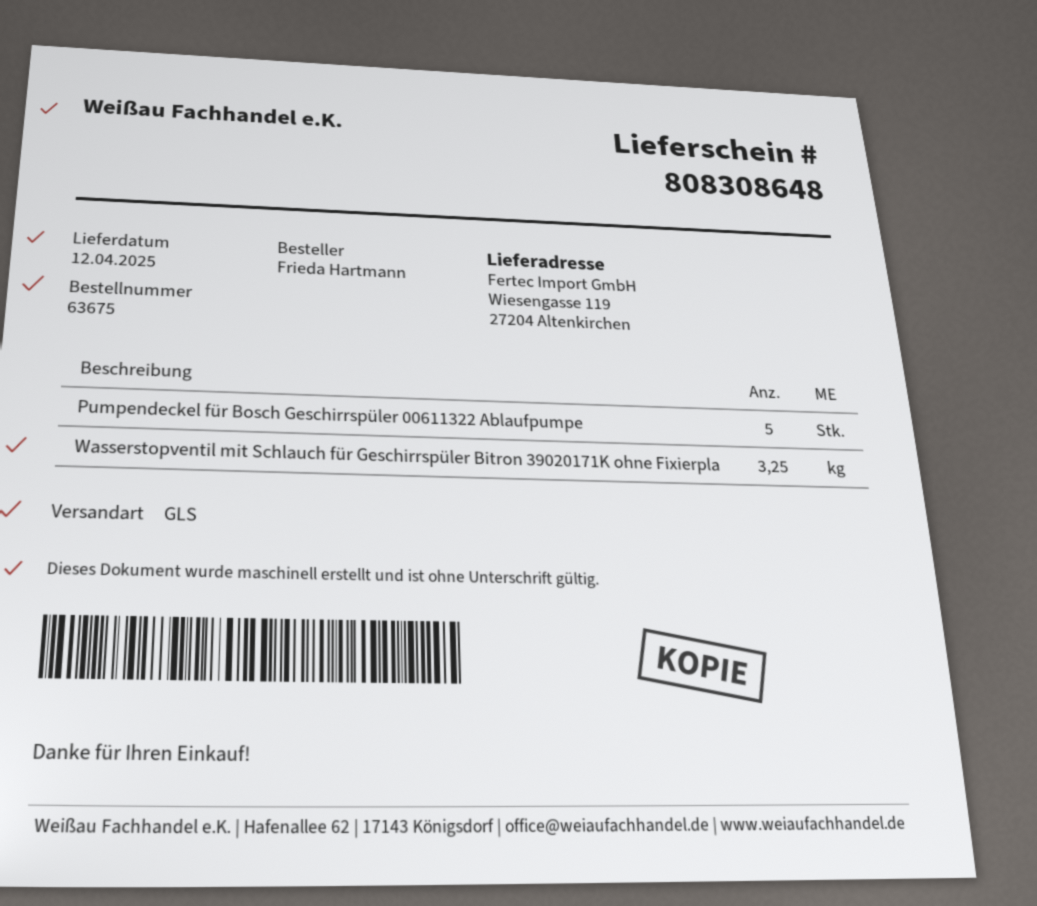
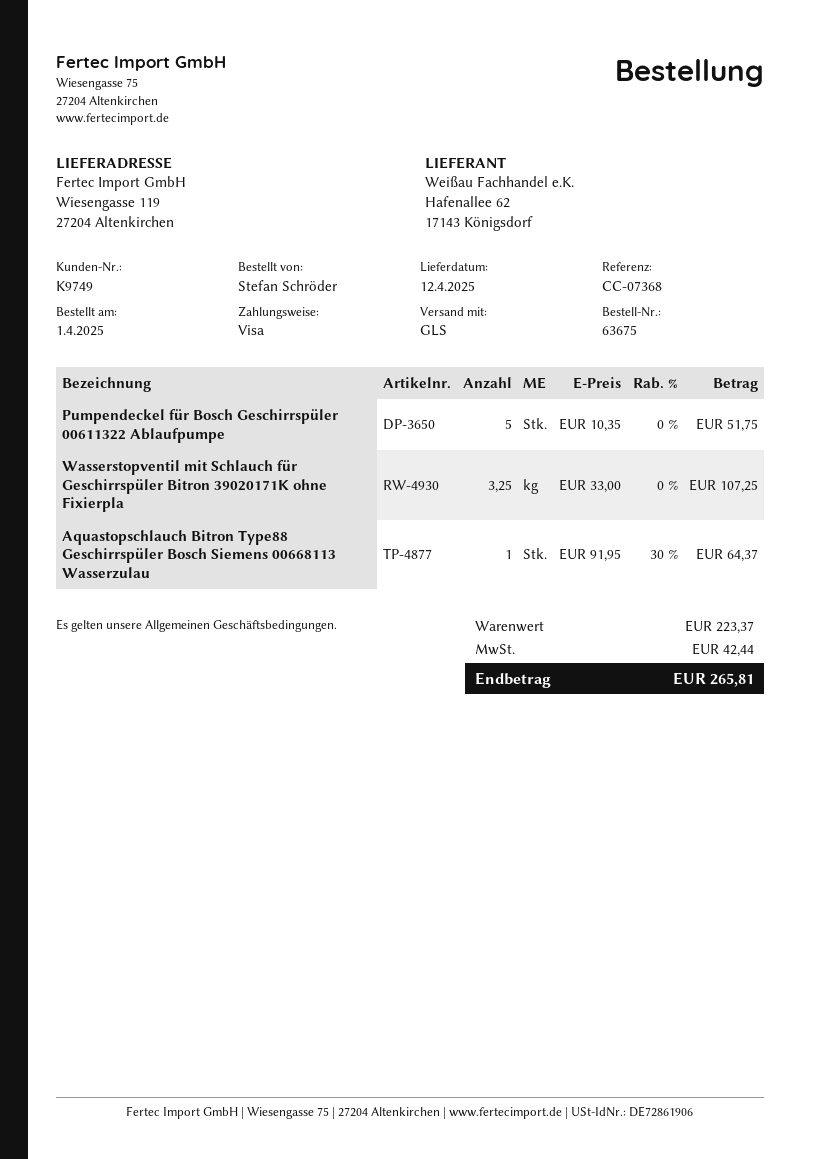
ordered by: Frieda Hartmann -> Stefan Schröder
Aquastopschlauch Bitron Type88 Geschirrspüler Bosch Siemens 00668113 Wasserzulau: none -> 1

